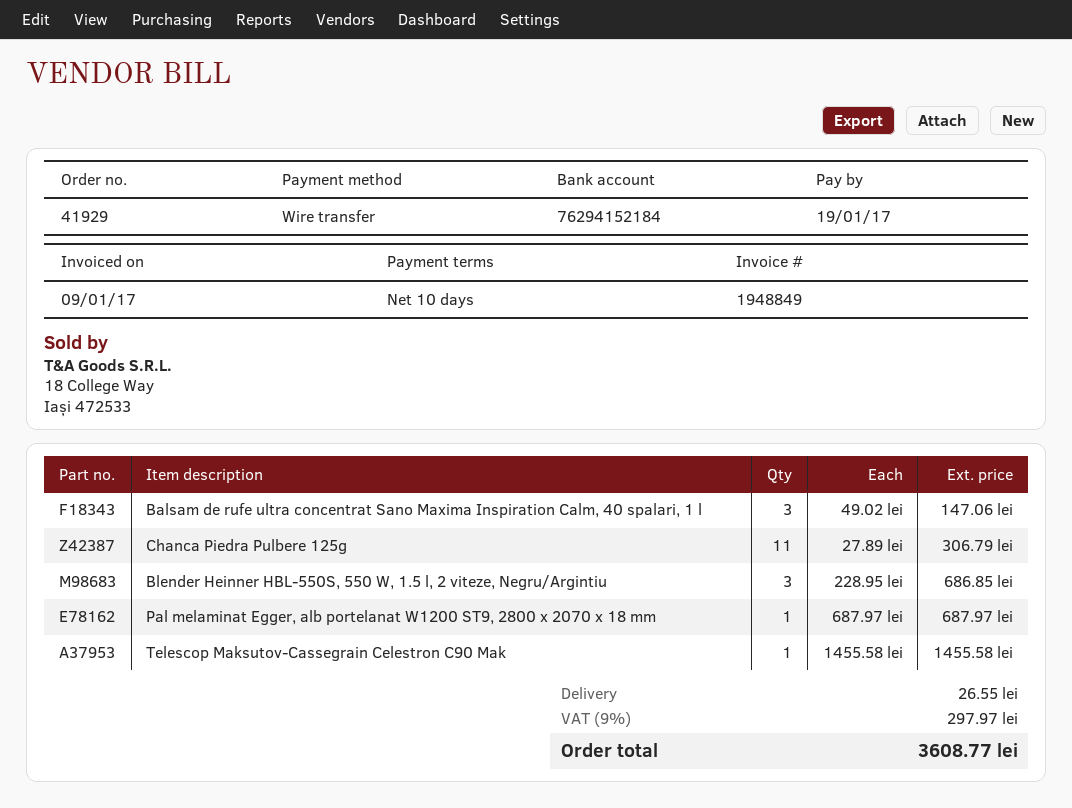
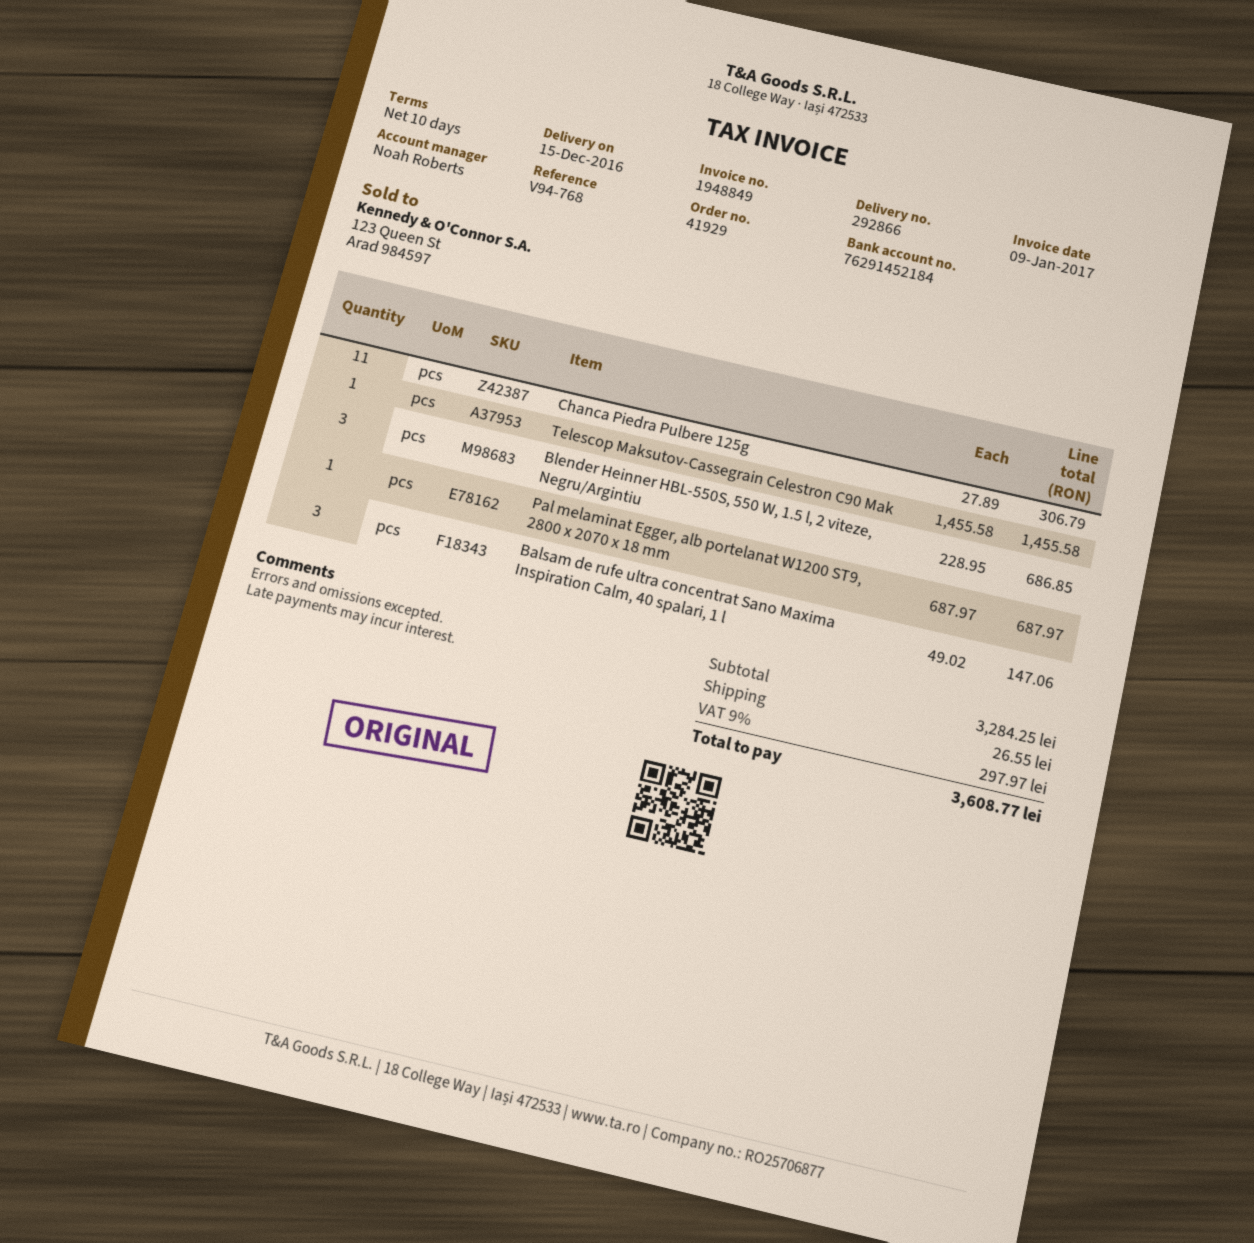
bank account: 76294152184 -> 76291452184

